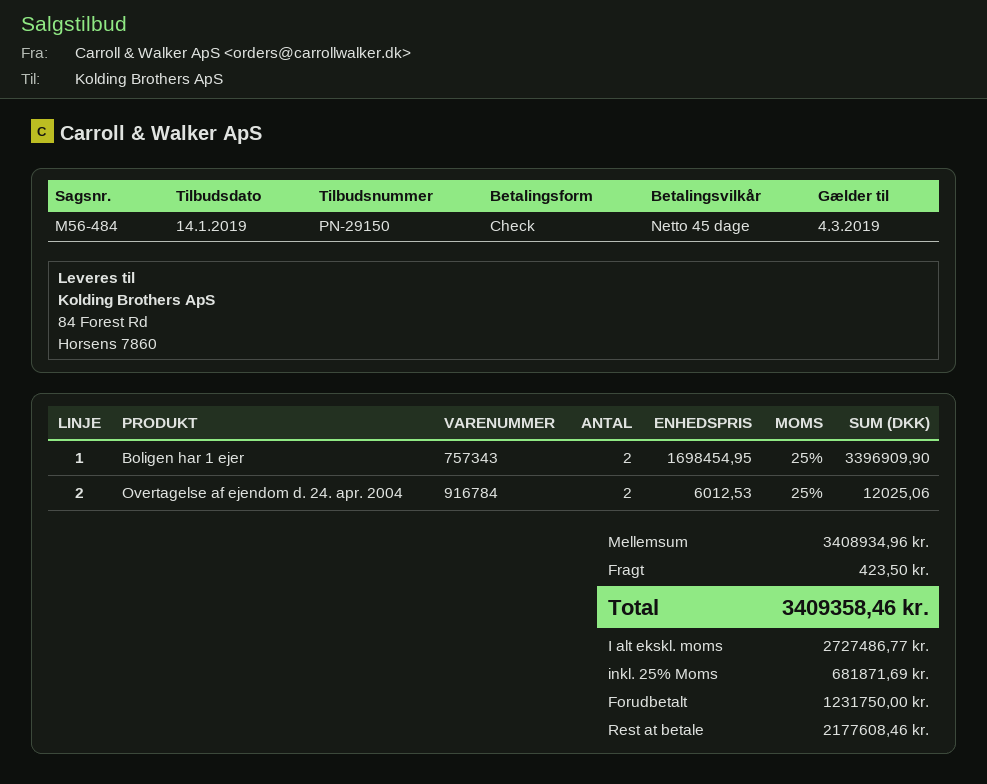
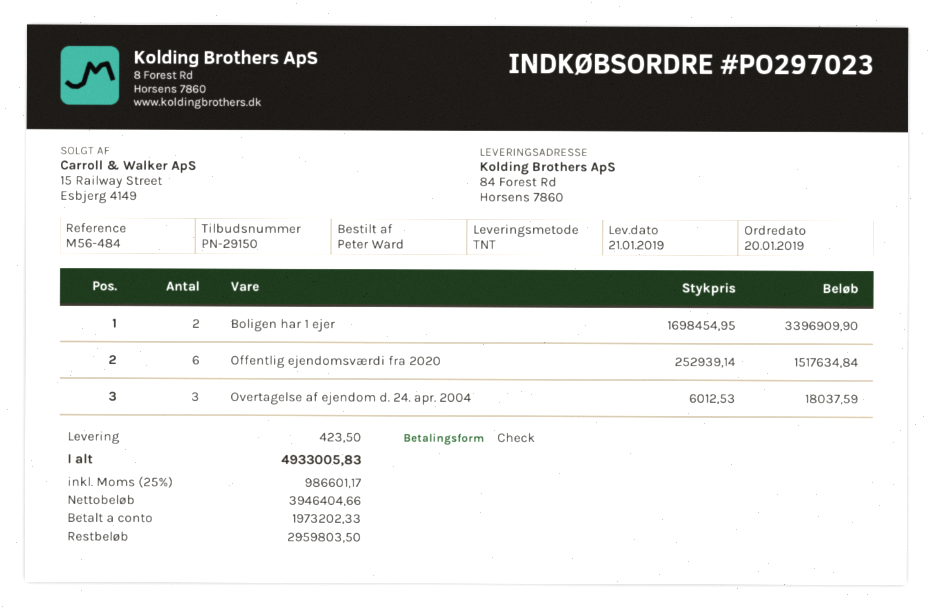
Overtagelse af ejendom d. 24. apr. 2004: 2 x 6012.53 = 12025.06 -> 3 x 6012.53 = 18037.59
Offentlig ejendomsværdi fra 2020: none -> 6 x 252939.14 = 1517634.84
net: 2727486.77 -> 3946404.66
tax: 25% = 681871.69 -> 25% = 986601.17
total: 3409358.46 -> 4933005.83
deposit: 1231750.00 -> 1973202.33
balance: 2177608.46 -> 2959803.50

